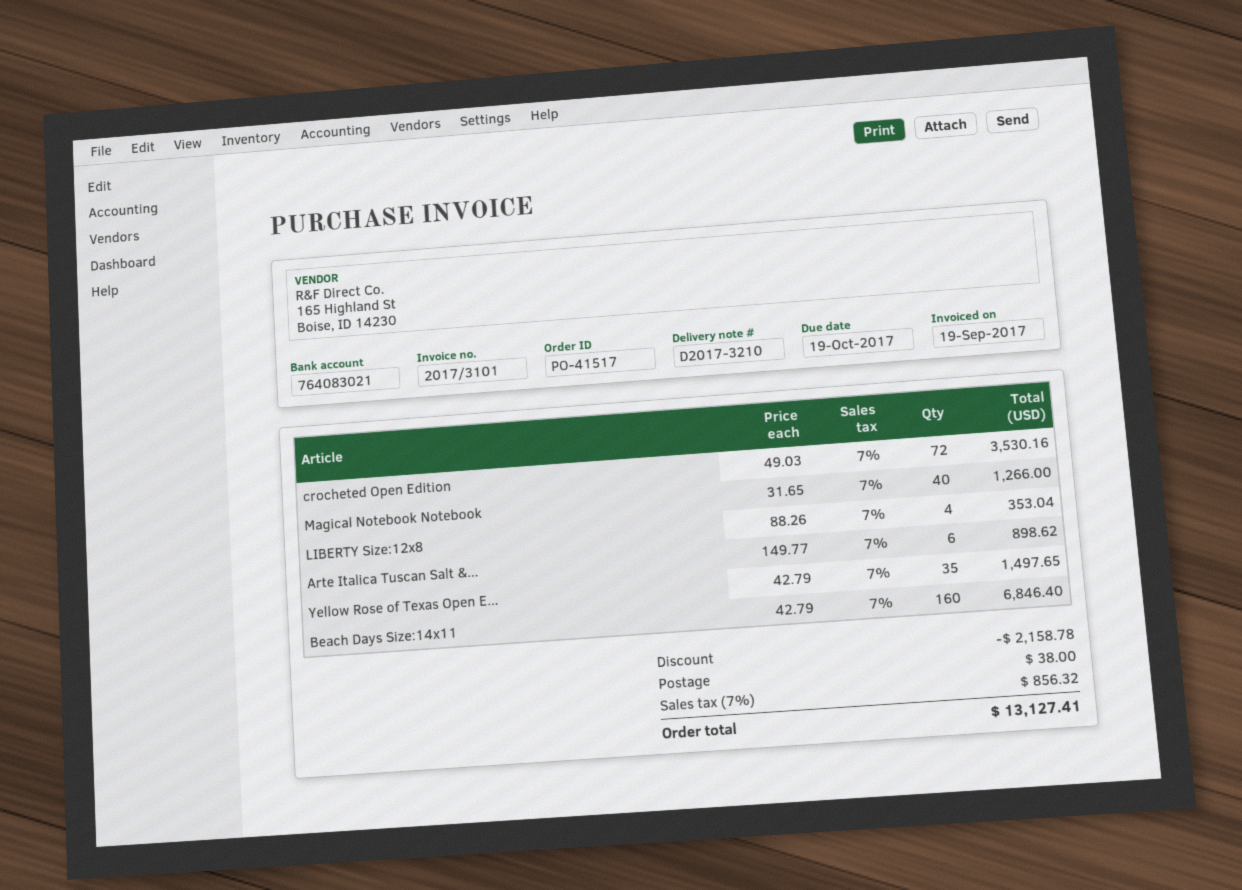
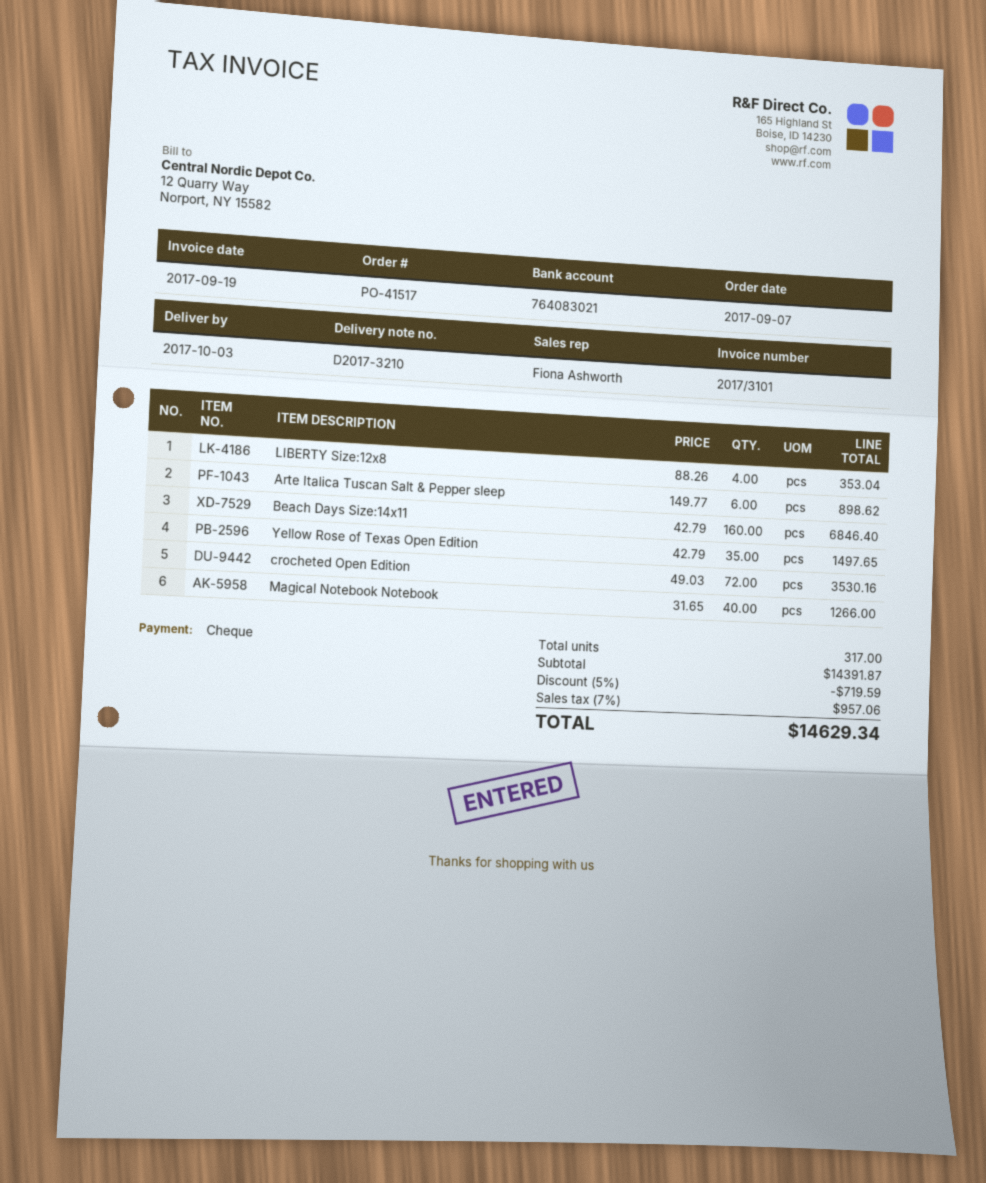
discount: 2158.78 -> 719.59
shipping: 38.00 -> none
tax: 7% = 856.32 -> 7% = 957.06
total: 13127.41 -> 14629.34

